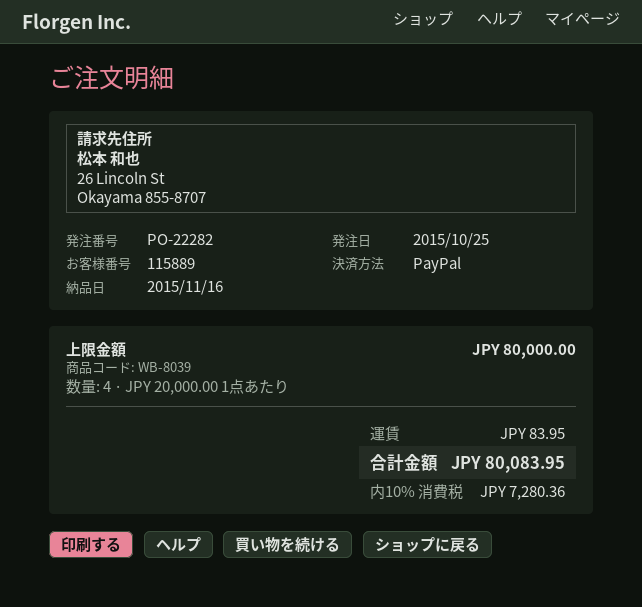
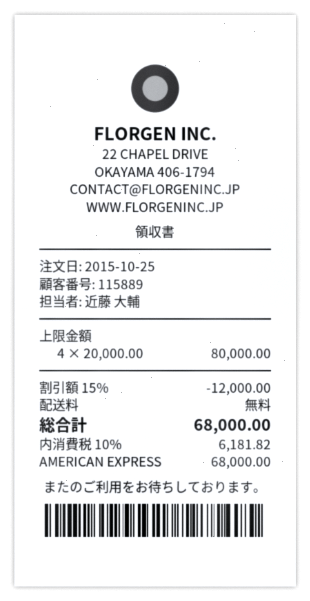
payment method: PayPal -> American Express
discount: none -> 15% = 12000.00
shipping: 83.95 -> 0.00
tax: 10% = 7280.36 -> 10% = 6181.82
total: 80083.95 -> 68000.00

